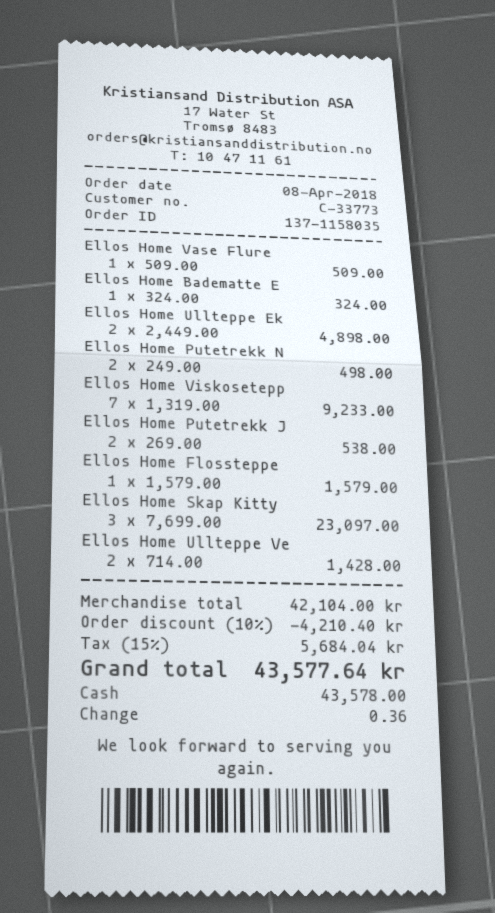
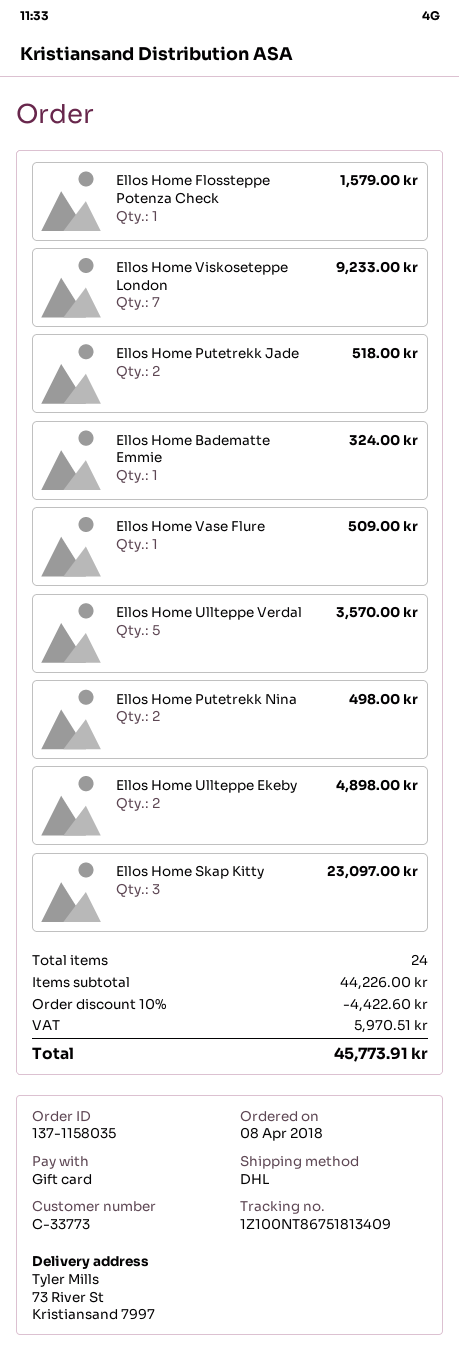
payment method: cash -> gift card
Ellos Home Putetrekk J: 2 for 538.00 -> 2 for 518.00
Ellos Home Ullteppe Ve: 2 for 1428.00 -> 5 for 3570.00
subtotal: 42104.00 -> 44226.00
discount: 10% = 4210.40 -> 10% = 4422.60
tax: 5684.04 -> 5970.51
total: 43577.64 -> 45773.91

